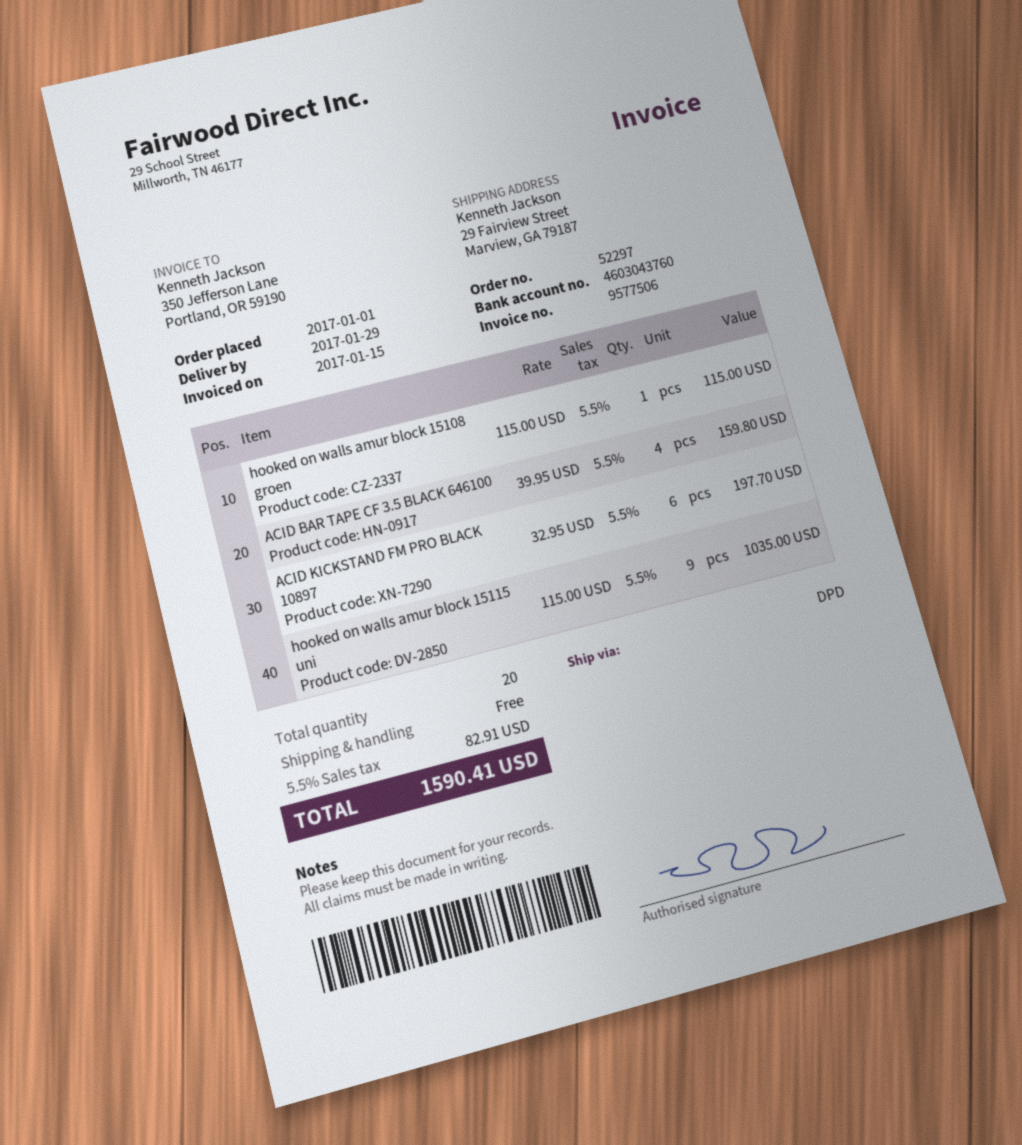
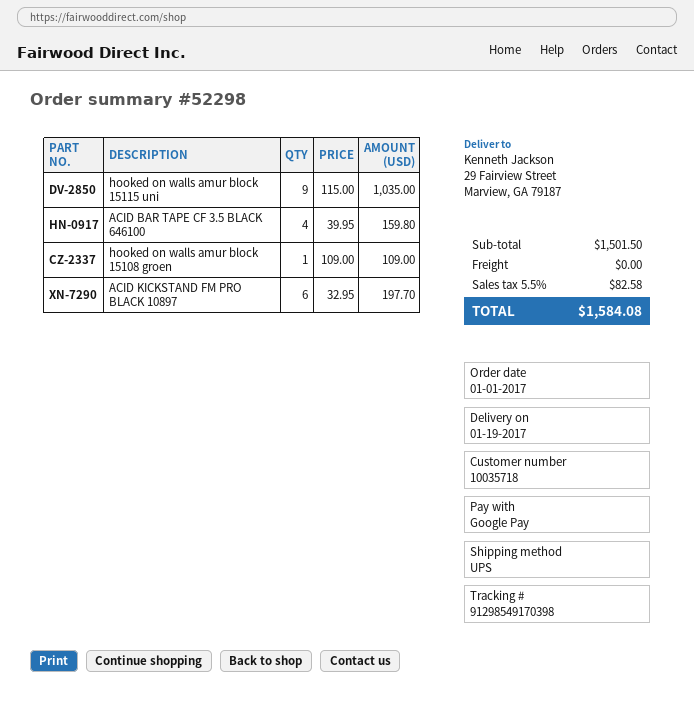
order number: 52297 -> 52298
delivery date: 2017-01-29 -> 2017-01-19
shipping method: DPD -> UPS
hooked on walls amur block 15108 groen: 1 x 115.00 = 115.00 -> 1 x 109.00 = 109.00
tax: 5.5% = 82.91 -> 5.5% = 82.58
total: 1590.41 -> 1584.08

